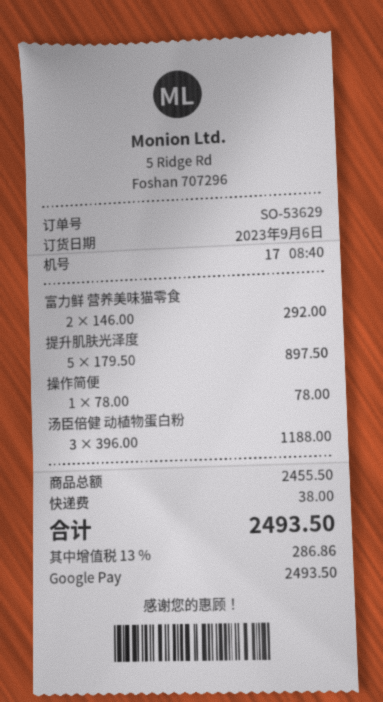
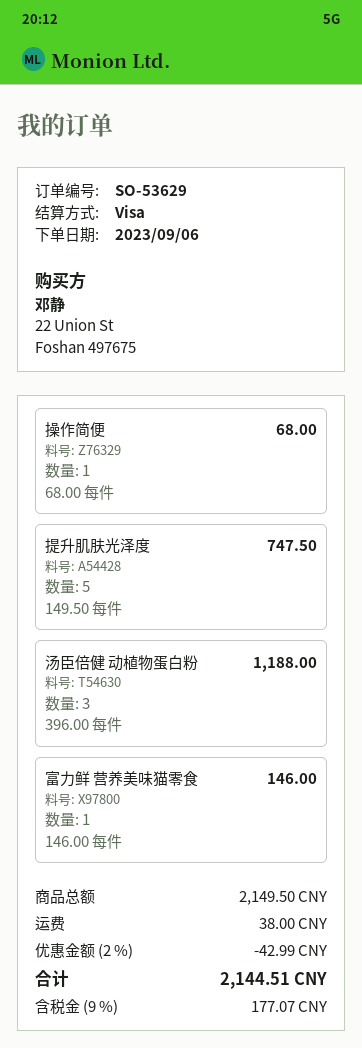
payment method: Google Pay -> Visa
富力鲜 营养美味猫零食: 2 x 146.00 = 292.00 -> 1 x 146.00 = 146.00
提升肌肤光泽度: 5 x 179.50 = 897.50 -> 5 x 149.50 = 747.50
操作简便: 1 x 78.00 = 78.00 -> 1 x 68.00 = 68.00
subtotal: 2455.50 -> 2149.50
discount: none -> 2% = 42.99
tax: 13% = 286.86 -> 9% = 177.07
total: 2493.50 -> 2144.51

